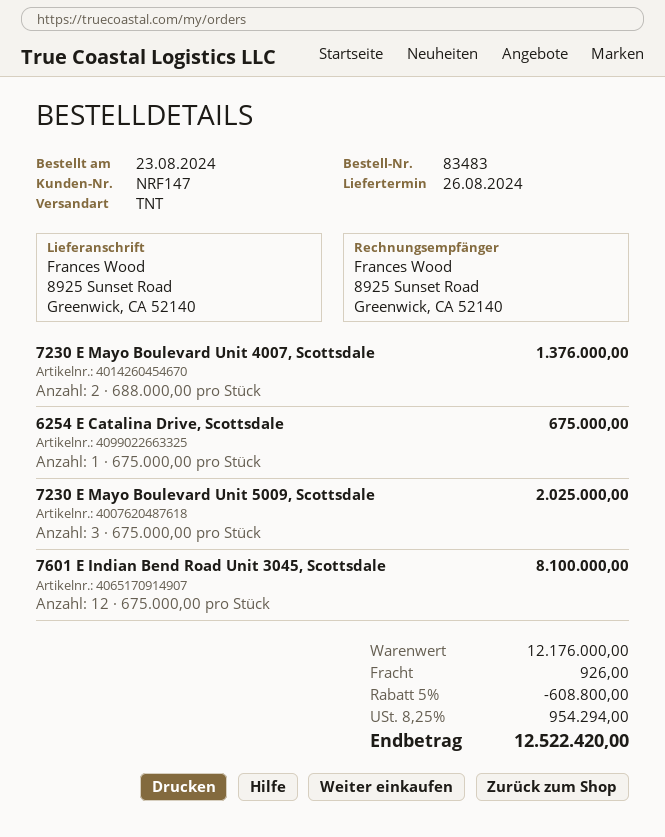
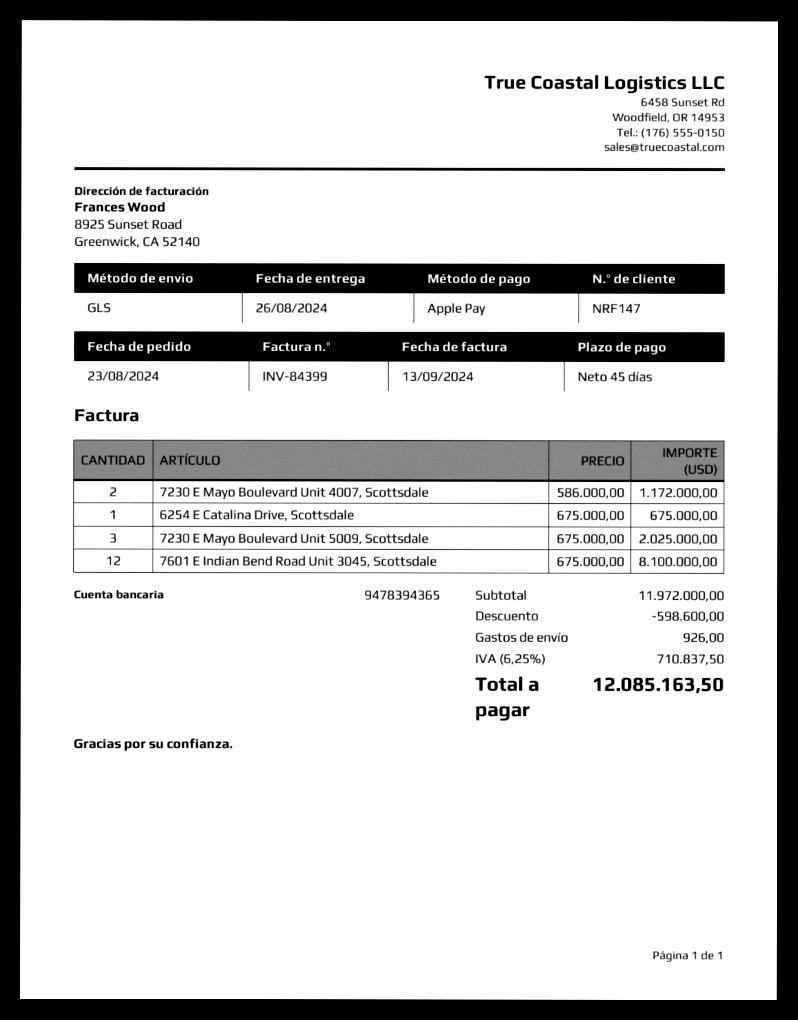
shipping method: TNT -> GLS
7230 E Mayo Boulevard Unit 4007, Scottsdale: 2 x 688000.00 = 1376000.00 -> 2 x 586000.00 = 1172000.00
subtotal: 12176000.00 -> 11972000.00
discount: 608800.00 -> 598600.00
tax: 8.25% = 954294.00 -> 6.25% = 710837.50
total: 12522420.00 -> 12085163.50

